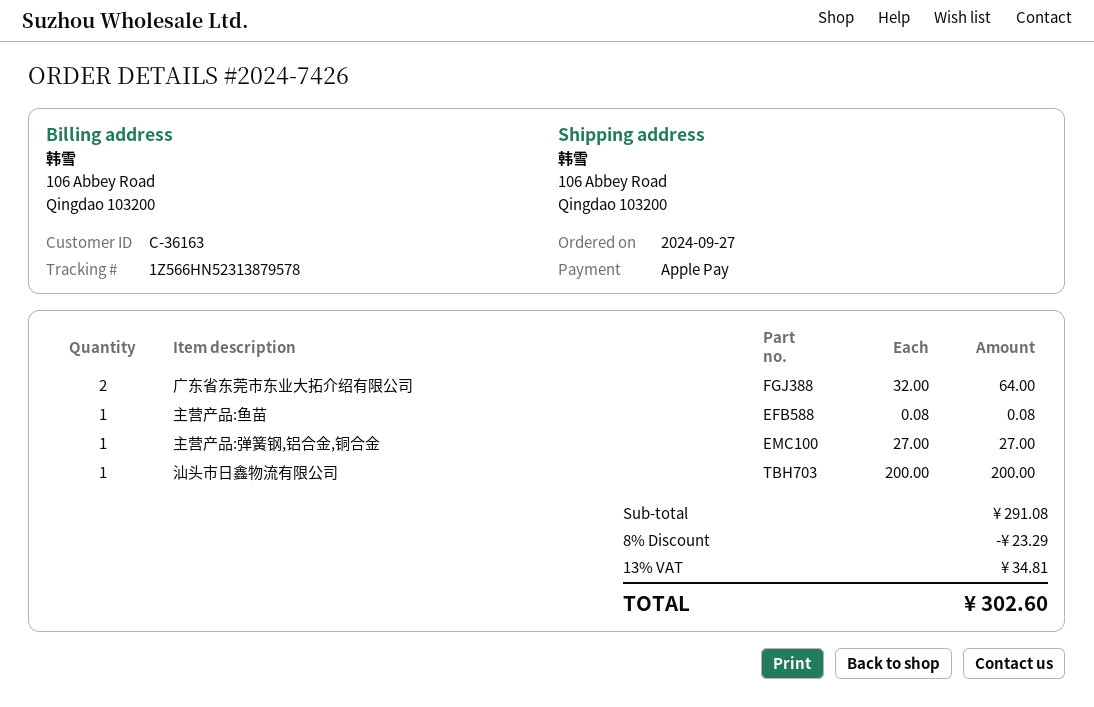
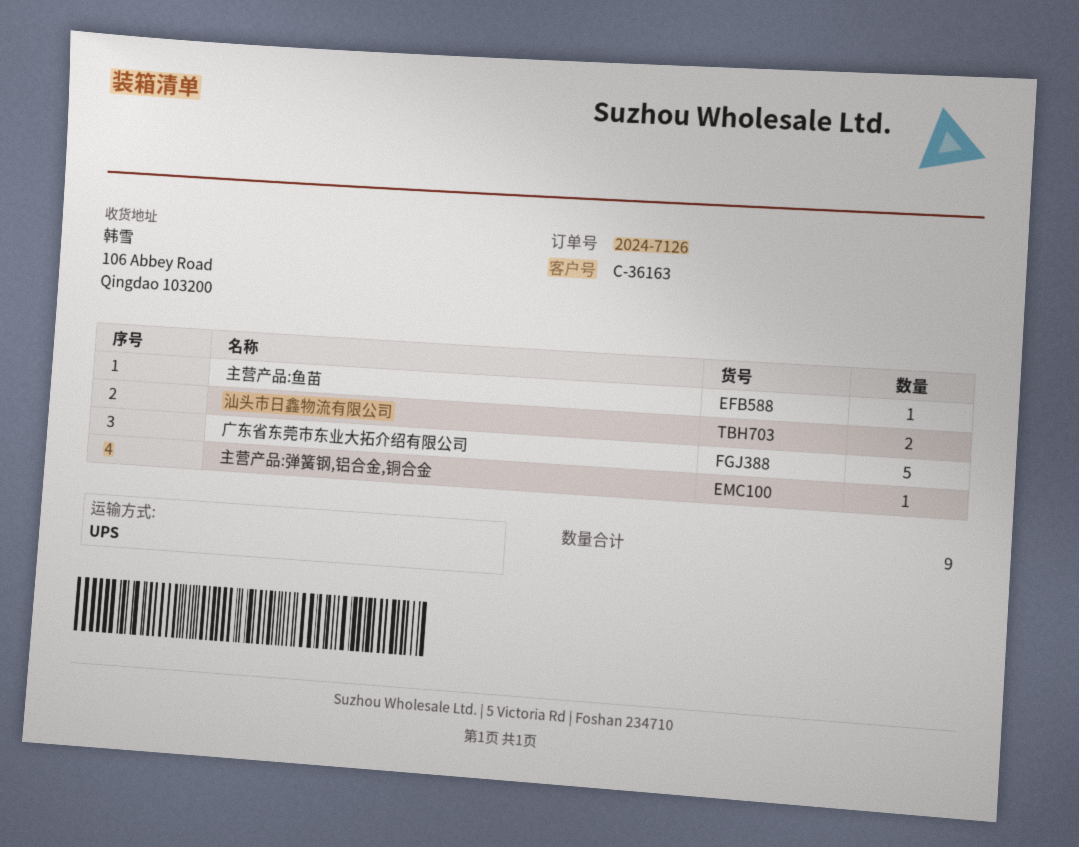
order number: 2024-7426 -> 2024-7126
广东省东莞市东业大拓介绍有限公司: 2 -> 5
汕头市日鑫物流有限公司: 1 -> 2

